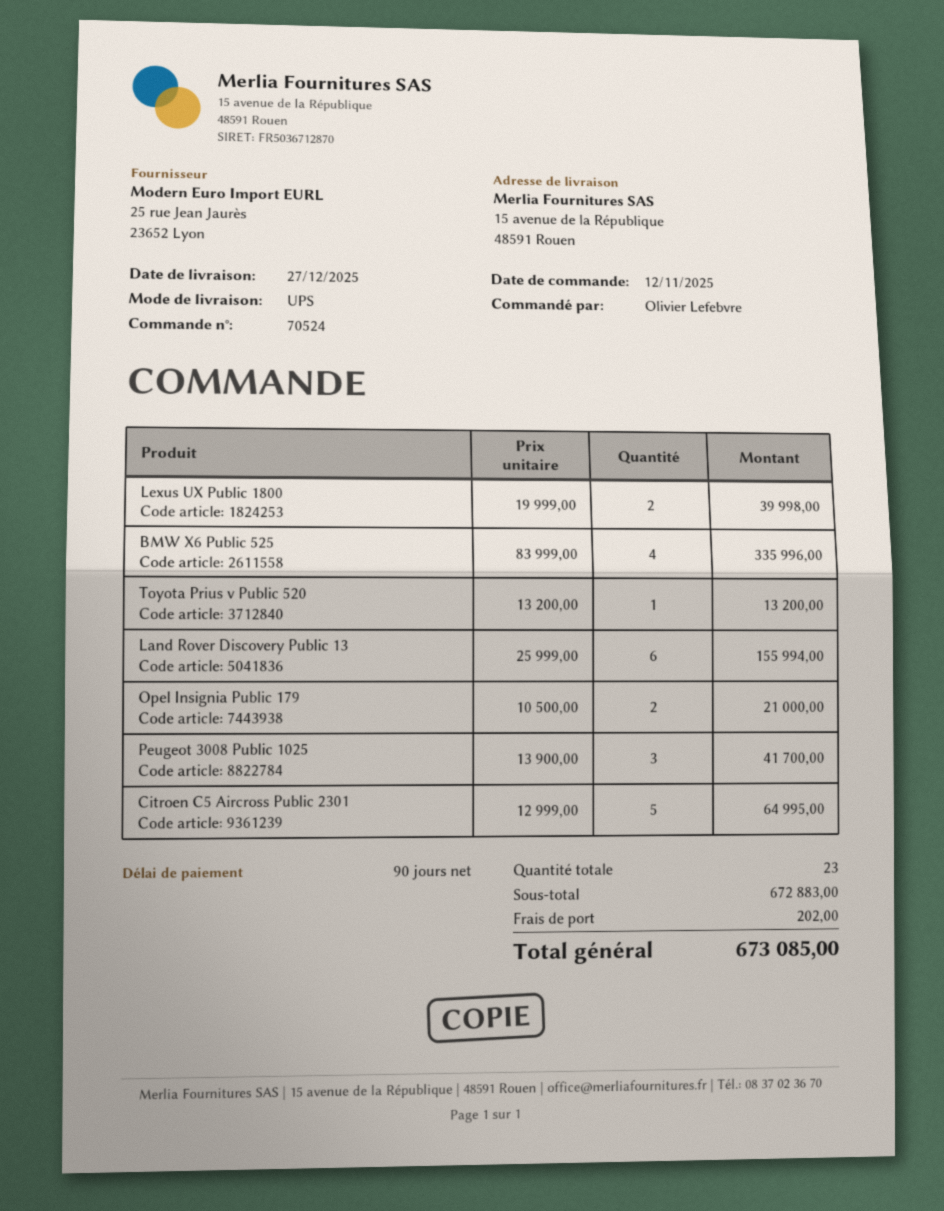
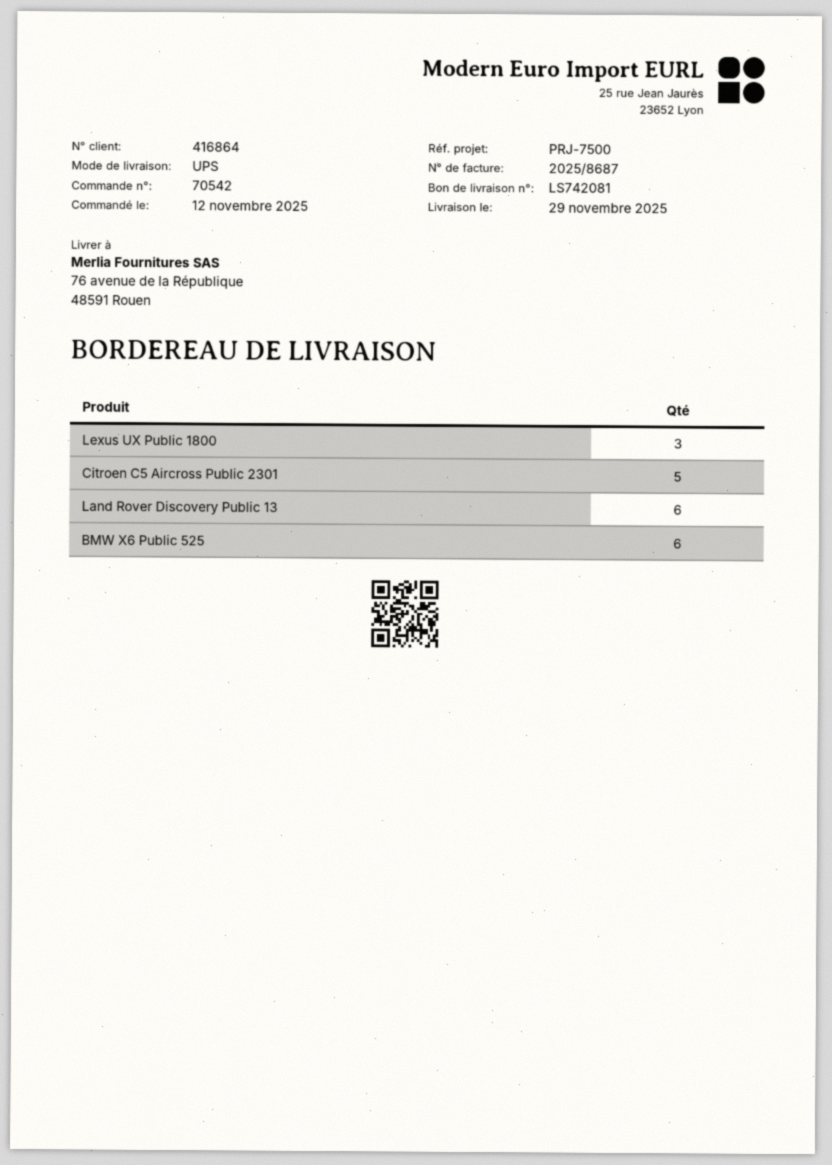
order number: 70524 -> 70542
delivery date: 2025-12-27 -> 2025-11-29
ship to: 15 avenue de la République, 48591 Rouen -> 76 avenue de la République, 48591 Rouen
Lexus UX Public 1800: 2 -> 3
BMW X6 Public 525: 4 -> 6
Toyota Prius v Public 520: 1 -> none
Opel Insignia Public 179: 2 -> none
Peugeot 3008 Public 1025: 3 -> none

